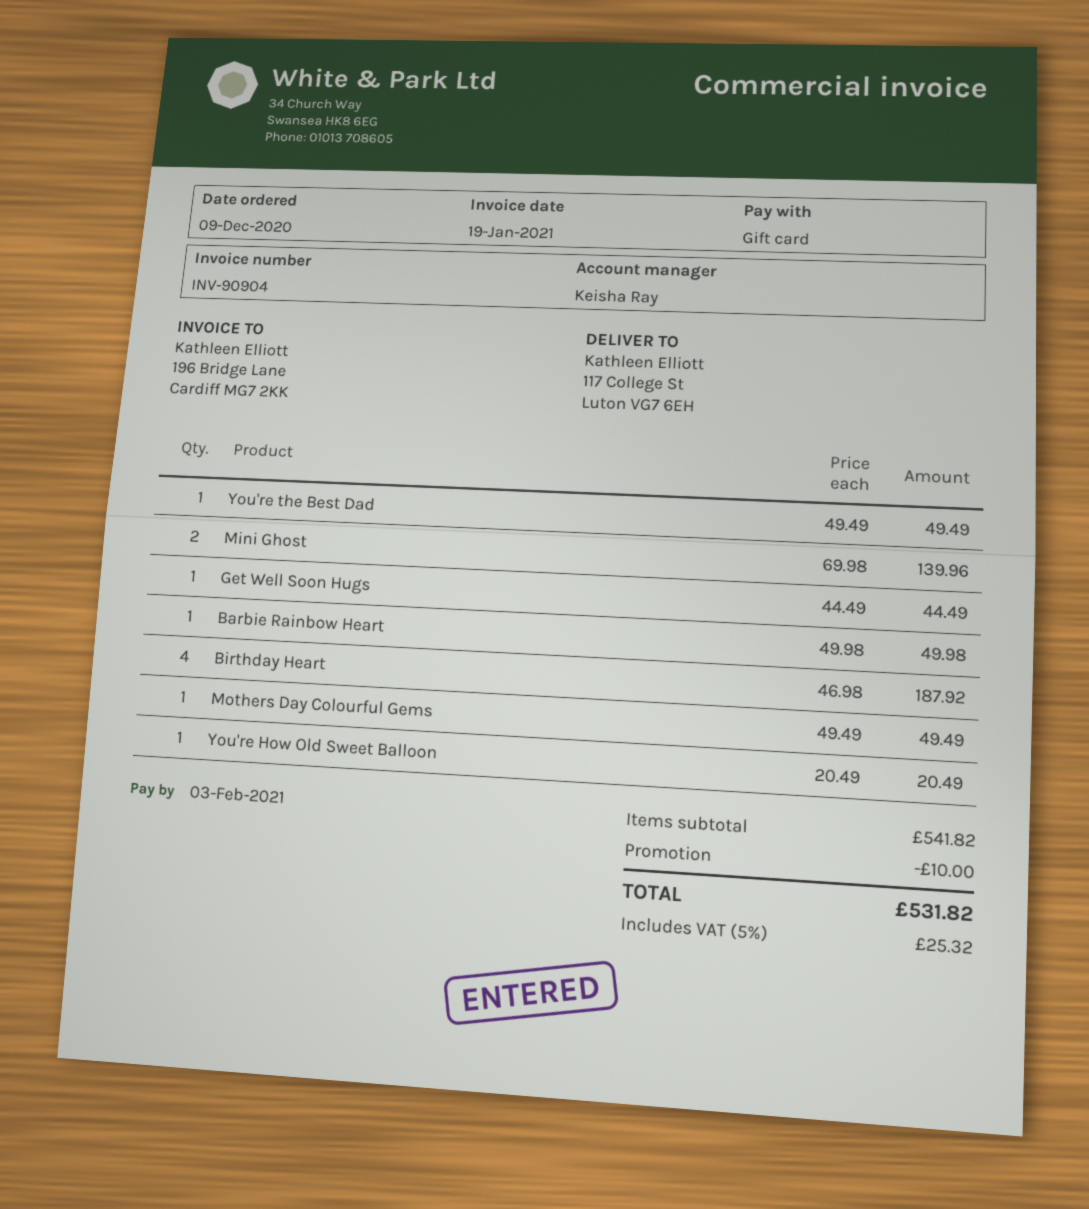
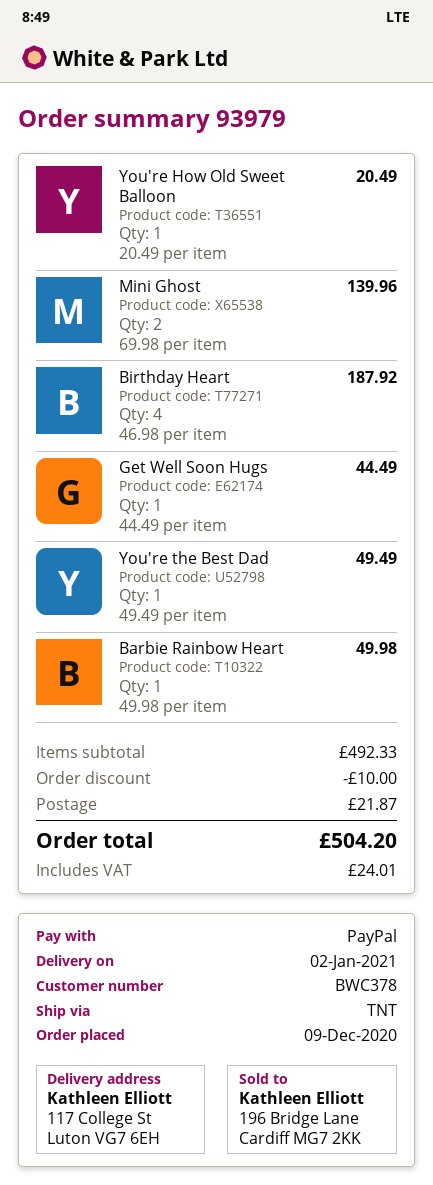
payment method: gift card -> PayPal
Mothers Day Colourful Gems: 1 x 49.49 = 49.49 -> none
subtotal: 541.82 -> 492.33
shipping: none -> 21.87
tax: 25.32 -> 24.01
total: 531.82 -> 504.20

